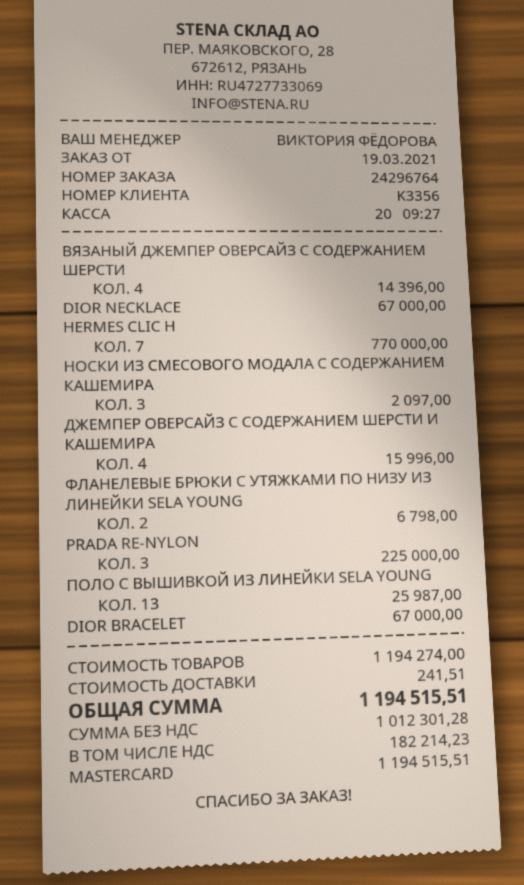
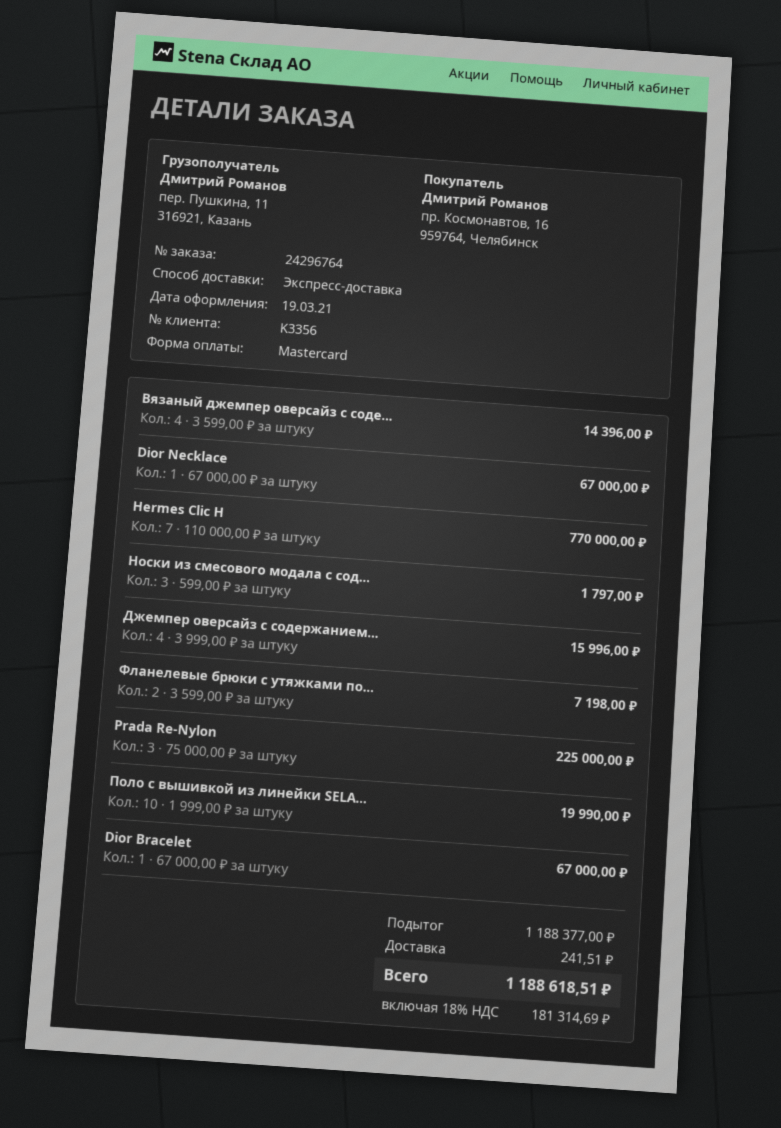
НОСКИ ИЗ СМЕСОВОГО МОДАЛА С СОДЕРЖАНИЕМ КАШЕМИРА: 3 for 2097.00 -> 3 for 1797.00
ФЛАНЕЛЕВЫЕ БРЮКИ С УТЯЖКАМИ ПО НИЗУ ИЗ ЛИНЕЙКИ SELA YOUNG: 2 for 6798.00 -> 2 for 7198.00
ПОЛО С ВЫШИВКОЙ ИЗ ЛИНЕЙКИ SELA YOUNG: 13 for 25987.00 -> 10 for 19990.00
subtotal: 1194274.00 -> 1188377.00
tax: 182214.23 -> 181314.69
total: 1194515.51 -> 1188618.51

